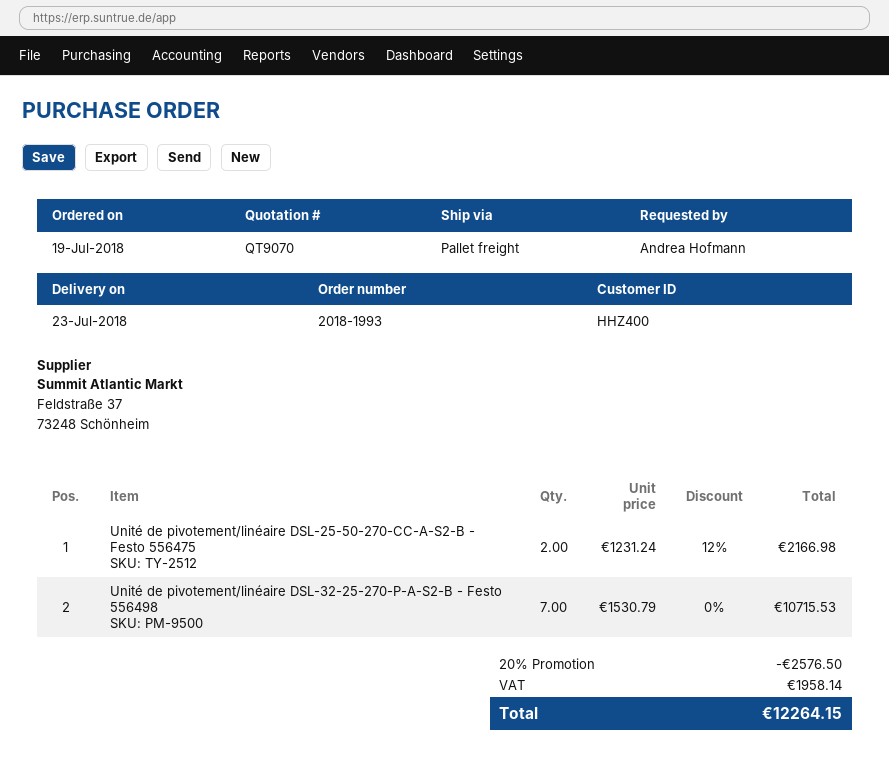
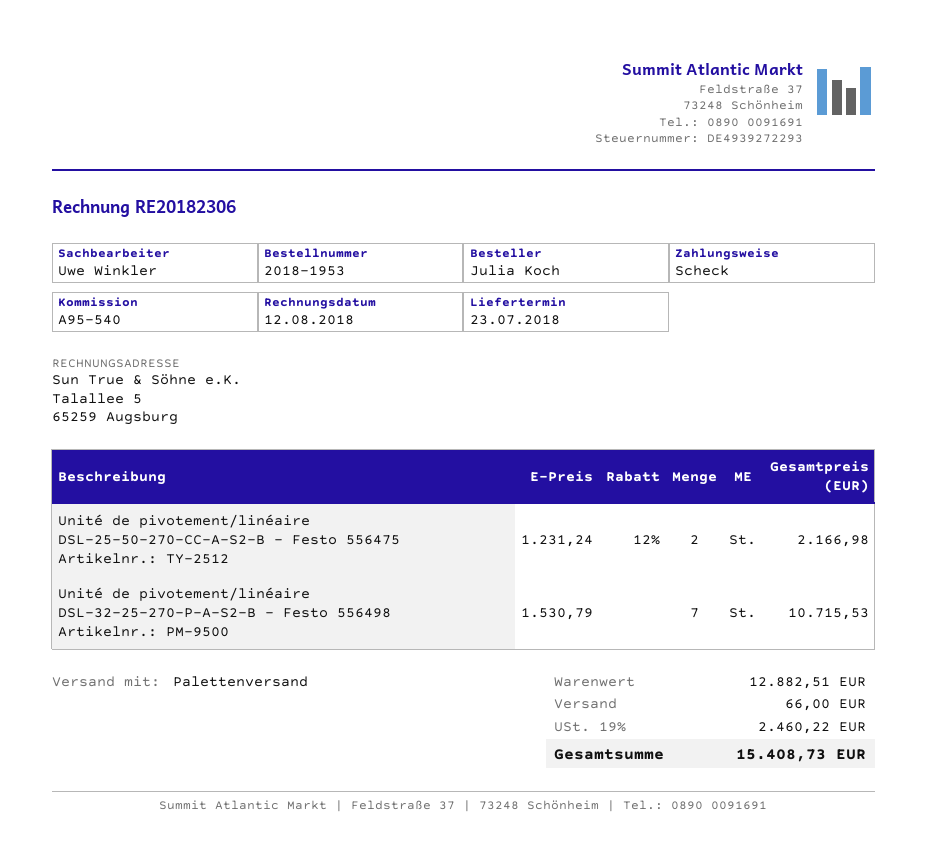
order number: 2018-1993 -> 2018-1953
ordered by: Andrea Hofmann -> Julia Koch
discount: 20% = 2576.50 -> none
shipping: none -> 66.00
tax: 1958.14 -> 2460.22
total: 12264.15 -> 15408.73

